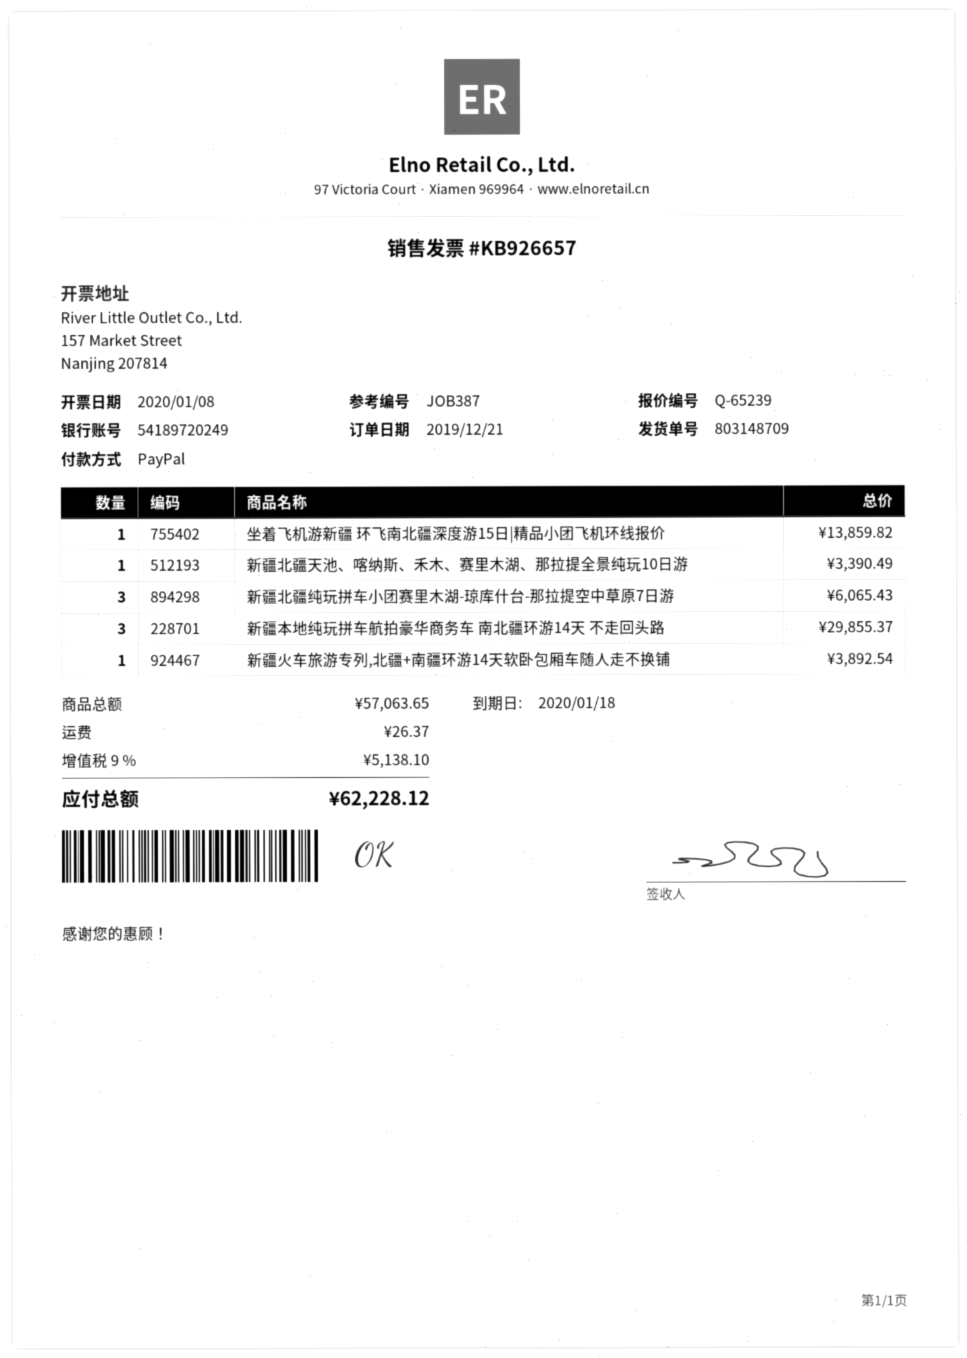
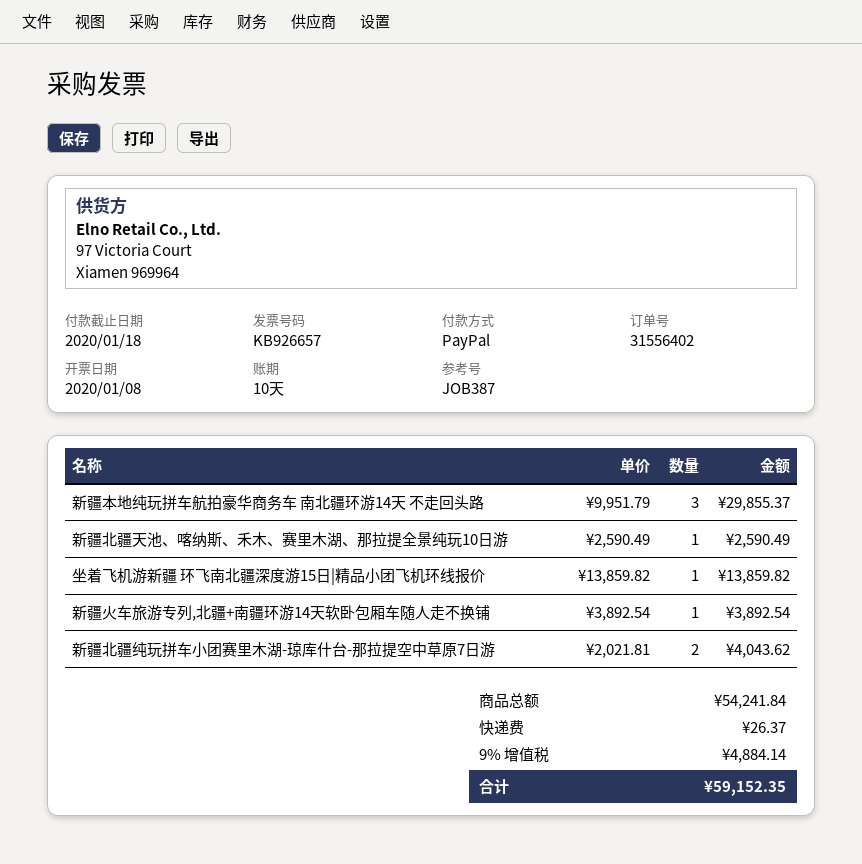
新疆北疆天池、喀纳斯、禾木、赛里木湖、那拉提全景纯玩10日游: 1 for 3390.49 -> 1 for 2590.49
新疆北疆纯玩拼车小团赛里木湖-琼库什台-那拉提空中草原7日游: 3 for 6065.43 -> 2 for 4043.62
subtotal: 57063.65 -> 54241.84
tax: 9% = 5138.10 -> 9% = 4884.14
total: 62228.12 -> 59152.35

